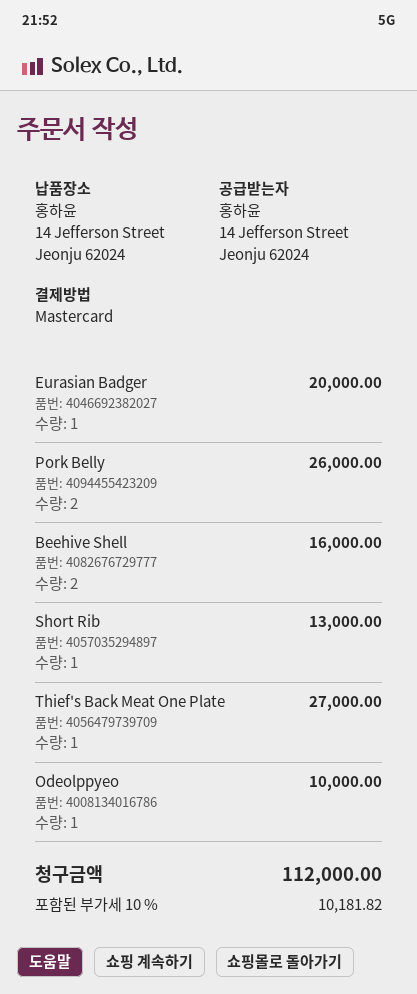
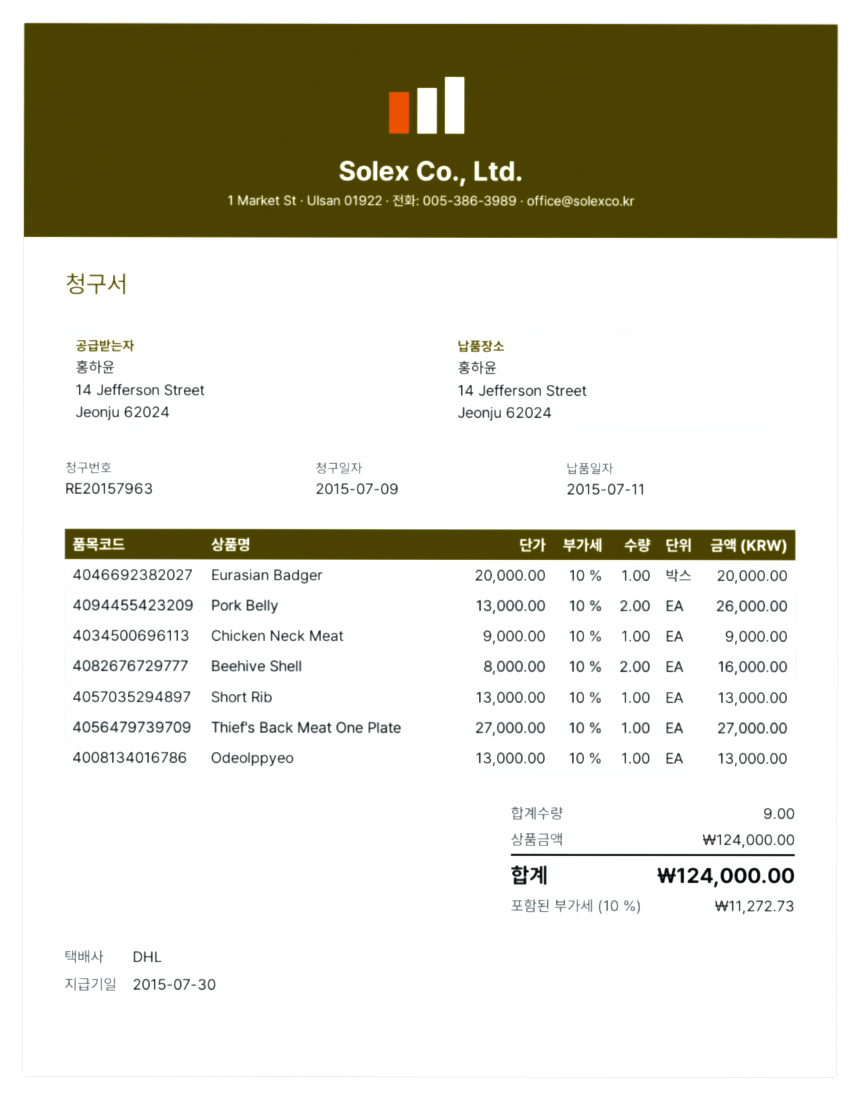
Odeolppyeo: 1 for 10000.00 -> 1 for 13000.00
Chicken Neck Meat: none -> 1 for 9000.00
tax: 10% = 10181.82 -> 10% = 11272.73
total: 112000.00 -> 124000.00

